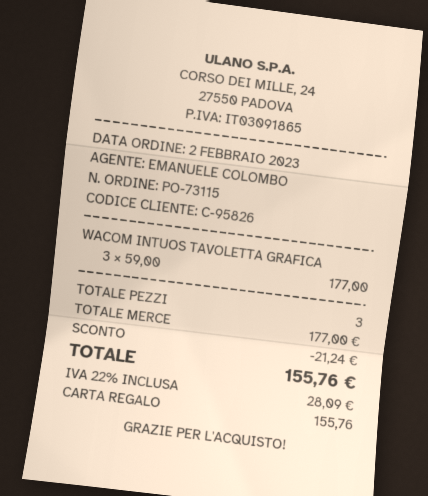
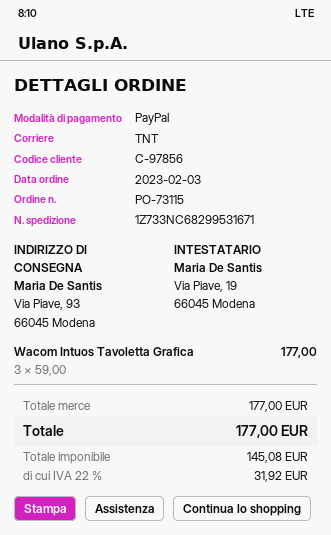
order date: 2023-02-02 -> 2023-02-03
customer number: C-95826 -> C-97856
payment method: gift card -> PayPal
discount: 21.24 -> none
tax: 22% = 28.09 -> 22% = 31.92
total: 155.76 -> 177.00

